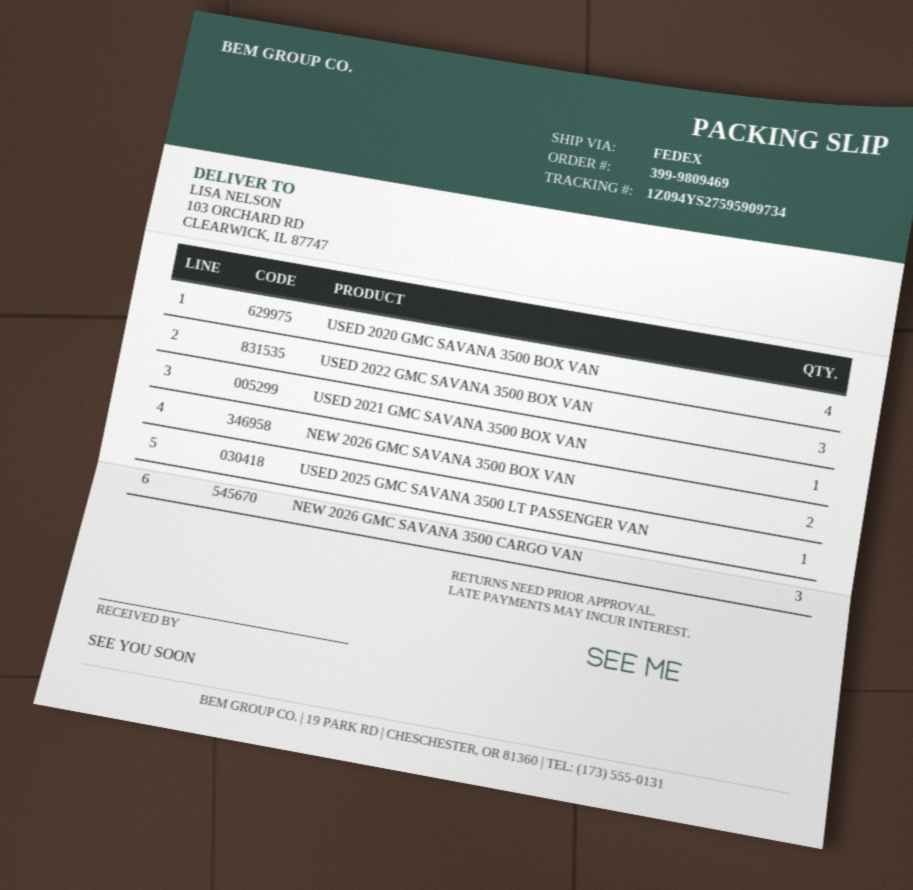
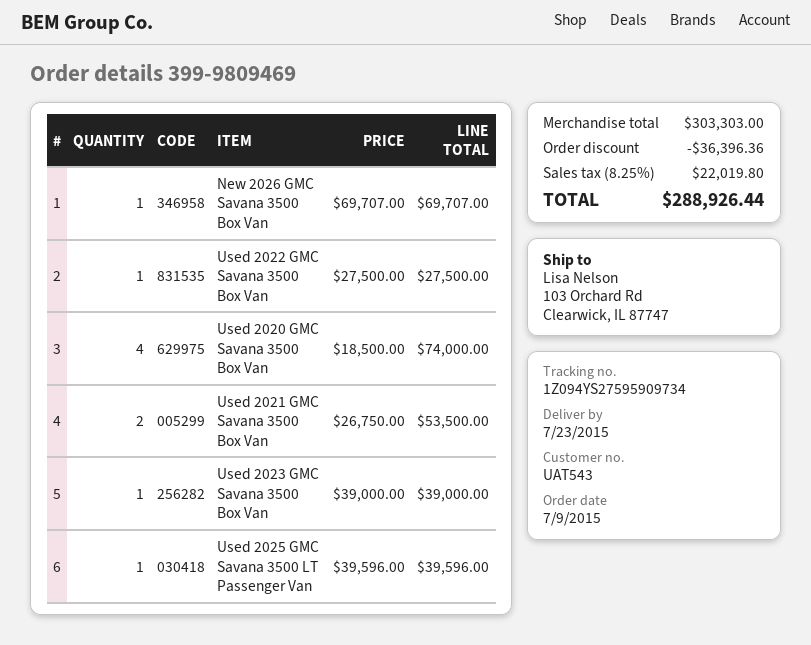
USED 2022 GMC SAVANA 3500 BOX VAN: 3 -> 1
USED 2021 GMC SAVANA 3500 BOX VAN: 1 -> 2
NEW 2026 GMC SAVANA 3500 BOX VAN: 2 -> 1
NEW 2026 GMC SAVANA 3500 CARGO VAN: 3 -> none
Used 2023 GMC Savana 3500 Box Van: none -> 1

